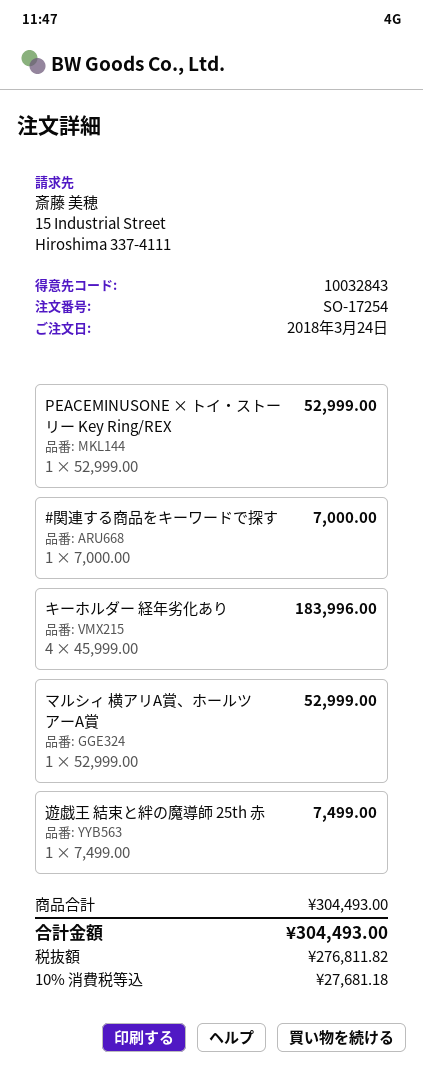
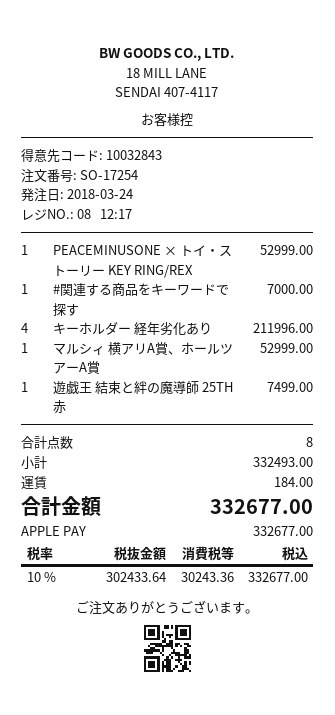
キーホルダー 経年劣化あり: 4 for 183996.00 -> 4 for 211996.00
subtotal: 304493.00 -> 332493.00
shipping: none -> 184.00
net: 276811.82 -> 302433.64
tax: 10% = 27681.18 -> 10% = 30243.36
total: 304493.00 -> 332677.00

